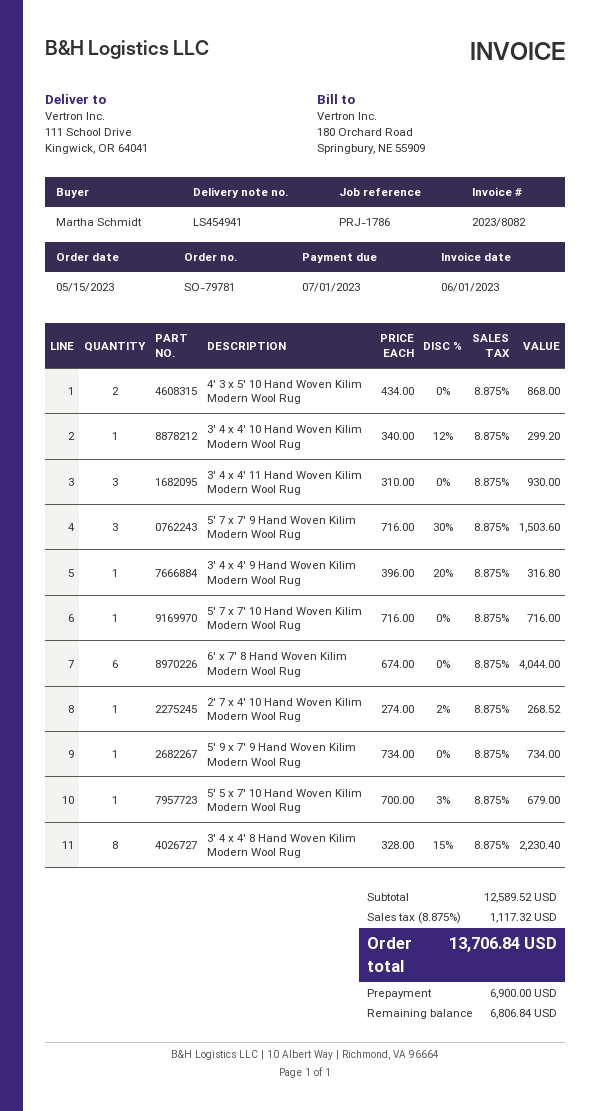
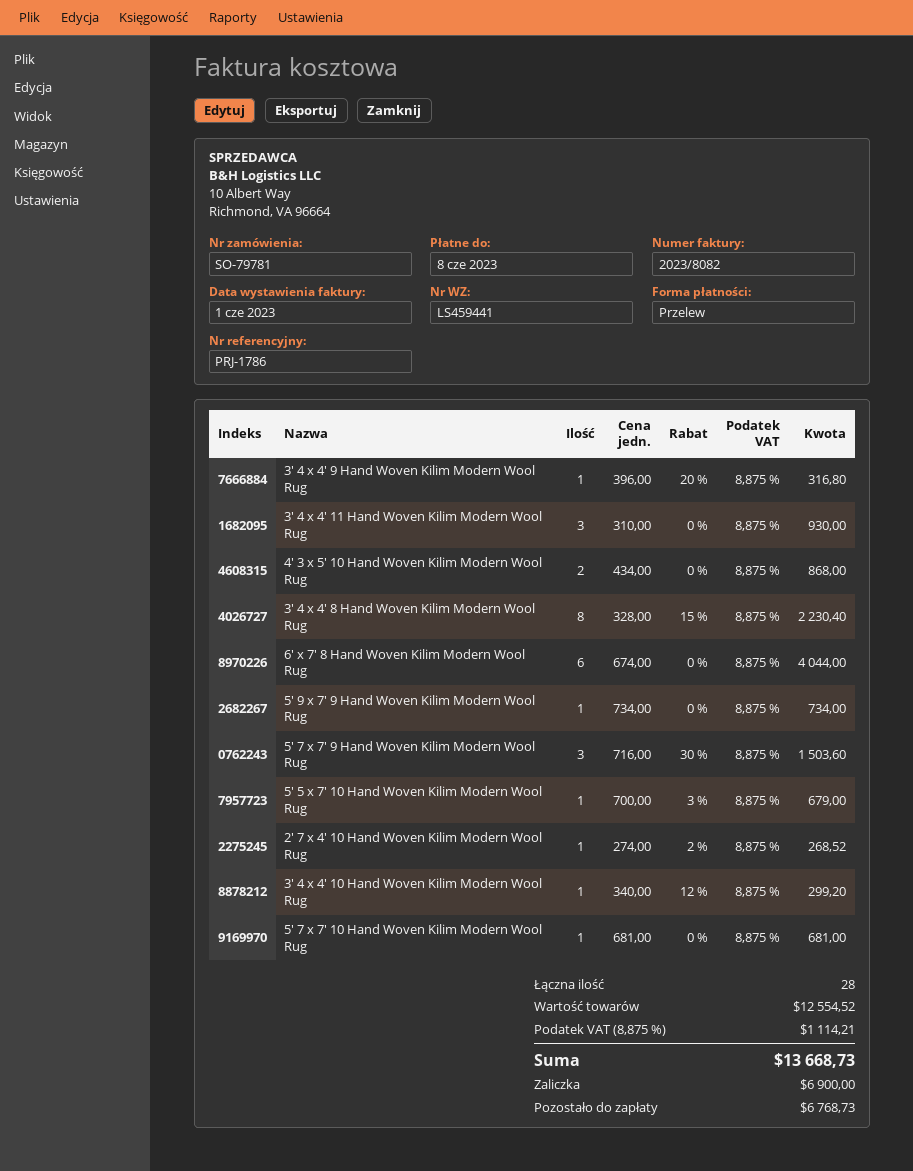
delivery note number: LS454941 -> LS459441
due date: 2023-07-01 -> 2023-06-08
5' 7 x 7' 10 Hand Woven Kilim Modern Wool Rug: 1 x 716.00 = 716.00 -> 1 x 681.00 = 681.00
subtotal: 12589.52 -> 12554.52
tax: 8.875% = 1117.32 -> 8.875% = 1114.21
total: 13706.84 -> 13668.73
balance: 6806.84 -> 6768.73

